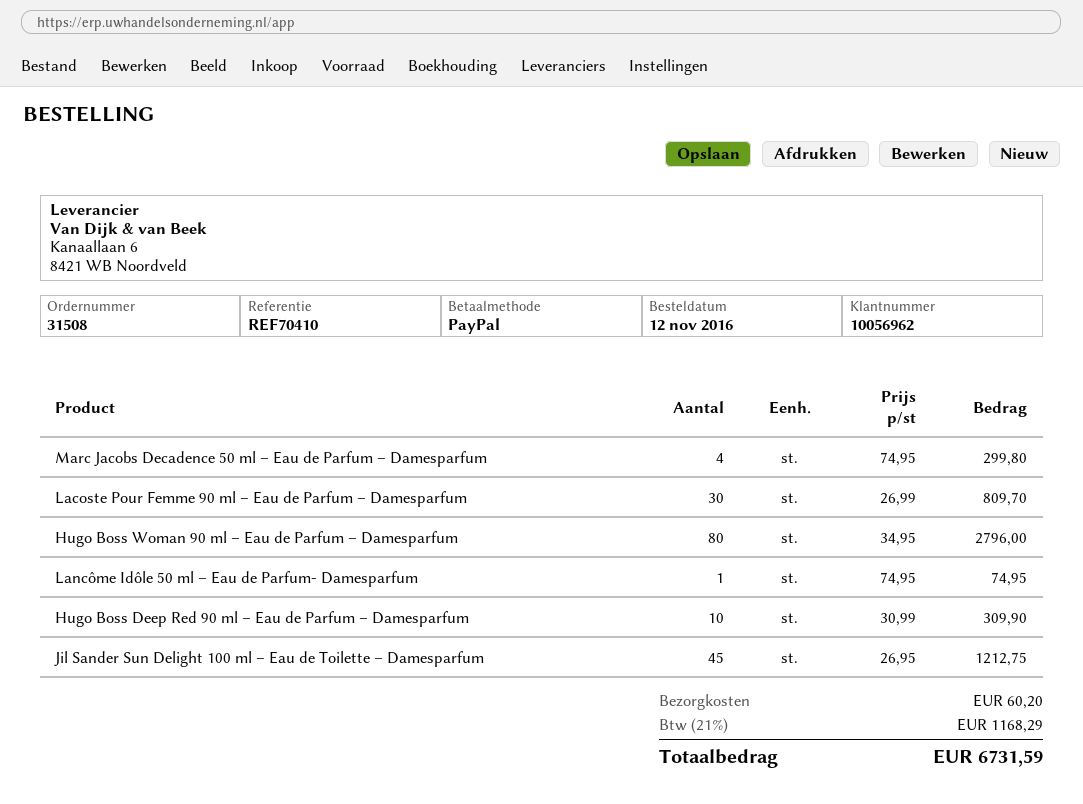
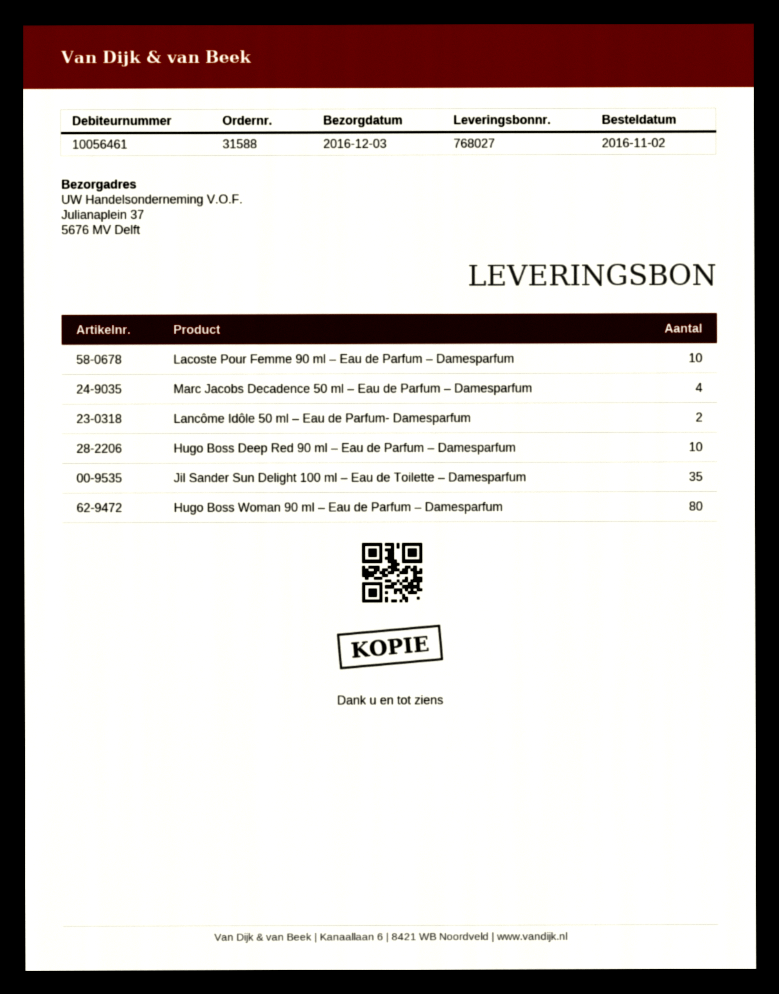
order number: 31508 -> 31588
order date: 2016-11-12 -> 2016-11-02
customer number: 10056962 -> 10056461
Lacoste Pour Femme 90 ml – Eau de Parfum – Damesparfum: 30 -> 10
Lancôme Idôle 50 ml – Eau de Parfum- Damesparfum: 1 -> 2
Jil Sander Sun Delight 100 ml – Eau de Toilette – Damesparfum: 45 -> 35

